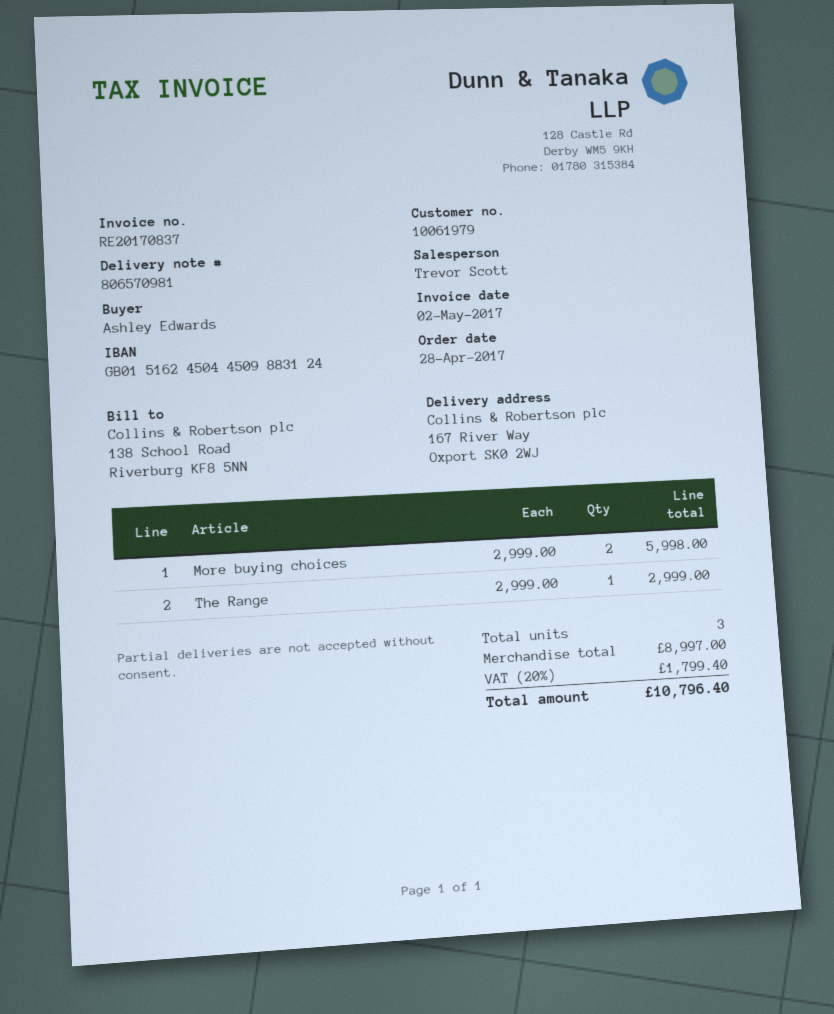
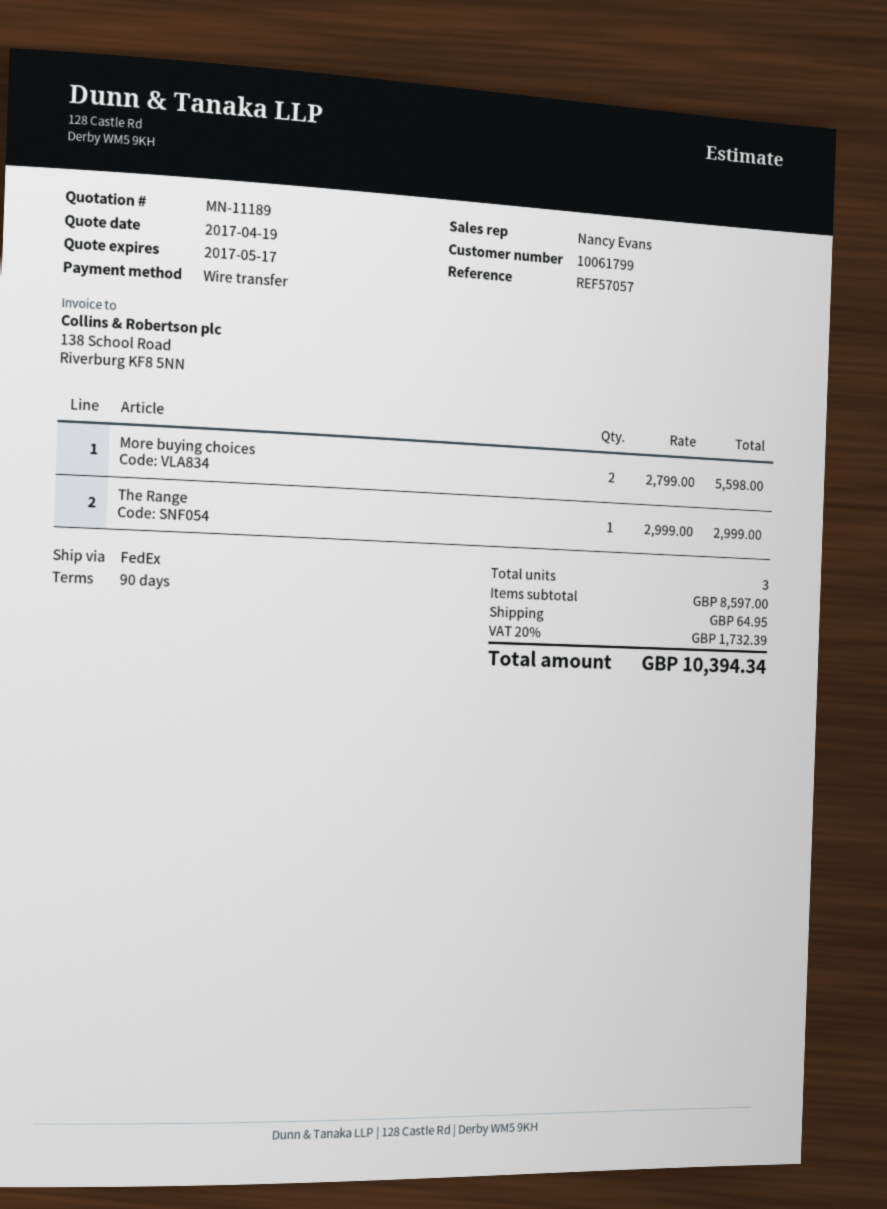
customer number: 10061979 -> 10061799
sales rep: Trevor Scott -> Nancy Evans
More buying choices: 2 x 2999.00 = 5998.00 -> 2 x 2799.00 = 5598.00
subtotal: 8997.00 -> 8597.00
shipping: none -> 64.95
tax: 20% = 1799.40 -> 20% = 1732.39
total: 10796.40 -> 10394.34

